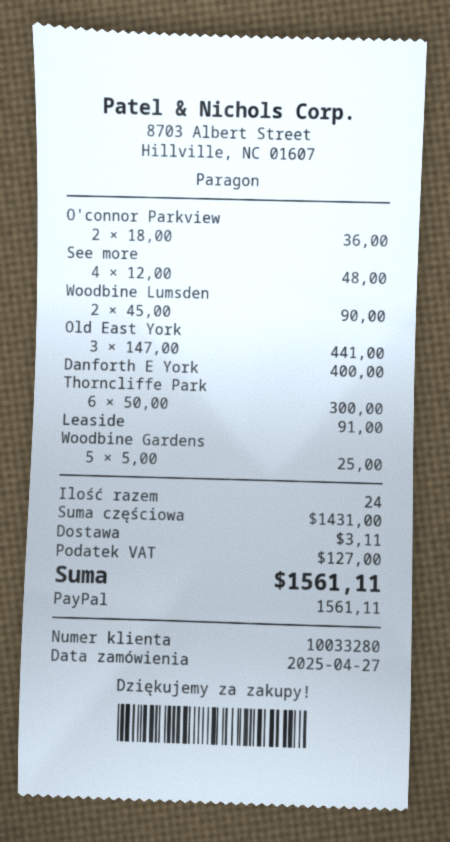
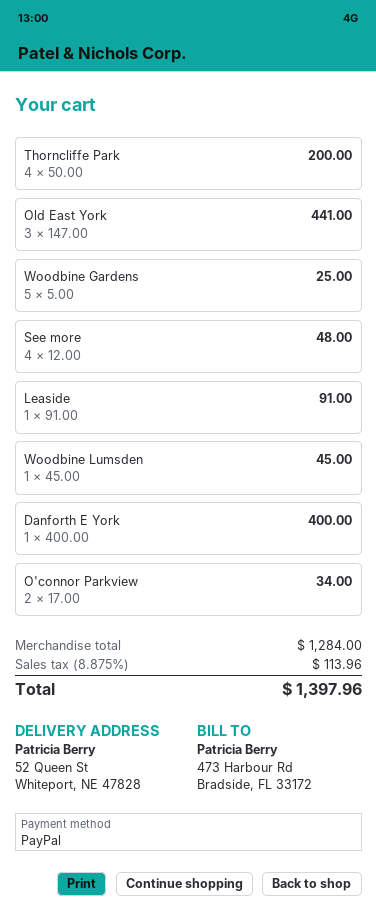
O'connor Parkview: 2 x 18.00 = 36.00 -> 2 x 17.00 = 34.00
Woodbine Lumsden: 2 x 45.00 = 90.00 -> 1 x 45.00 = 45.00
Thorncliffe Park: 6 x 50.00 = 300.00 -> 4 x 50.00 = 200.00
subtotal: 1431.00 -> 1284.00
shipping: 3.11 -> none
tax: 127.00 -> 113.96
total: 1561.11 -> 1397.96

